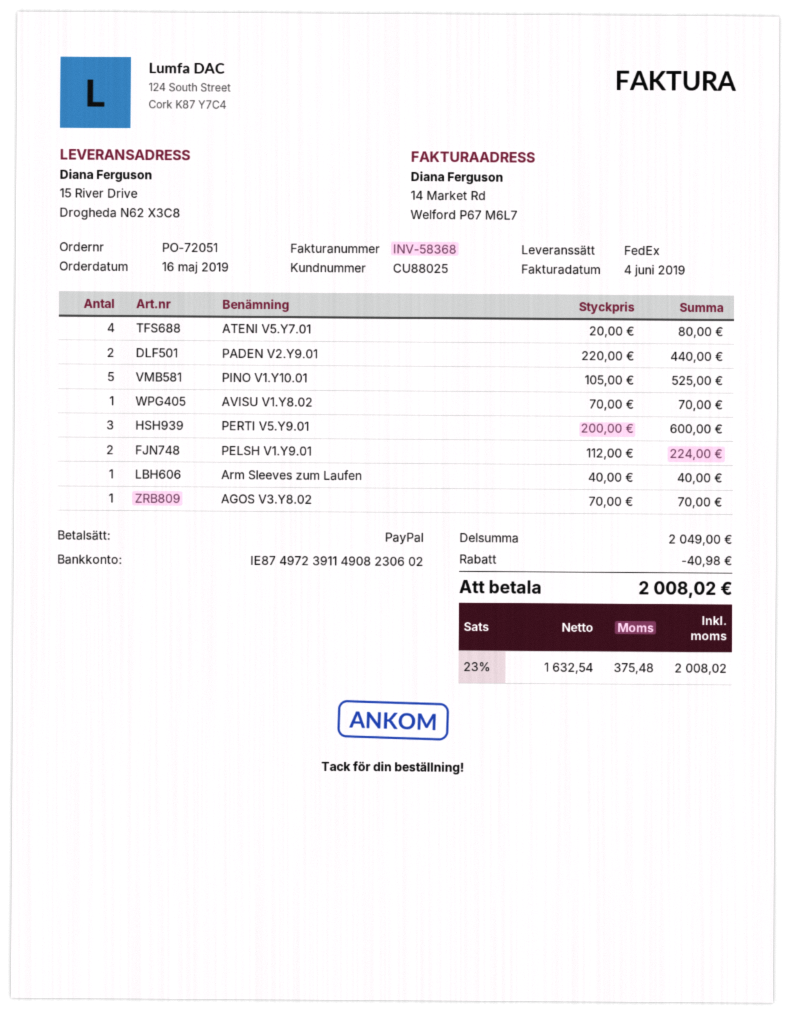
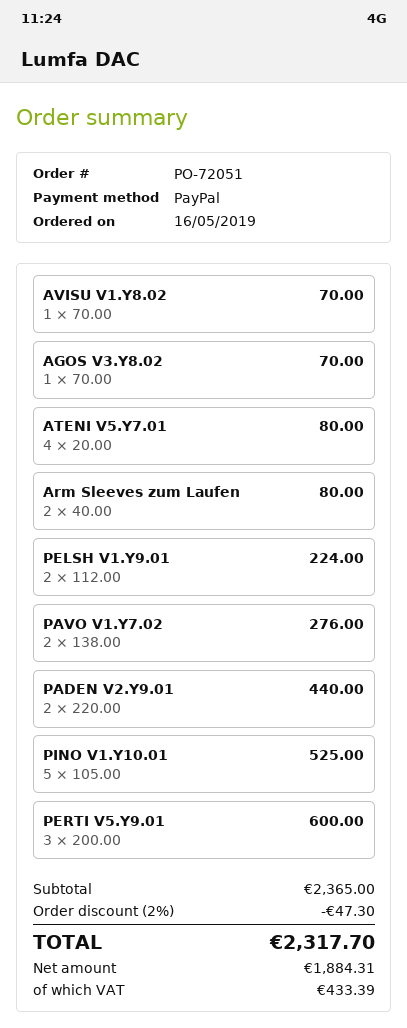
Arm Sleeves zum Laufen: 1 x 40.00 = 40.00 -> 2 x 40.00 = 80.00
PAVO V1.Y7.02: none -> 2 x 138.00 = 276.00
subtotal: 2049.00 -> 2365.00
discount: 40.98 -> 47.30
net: 1632.54 -> 1884.31
tax: 375.48 -> 433.39
total: 2008.02 -> 2317.70

